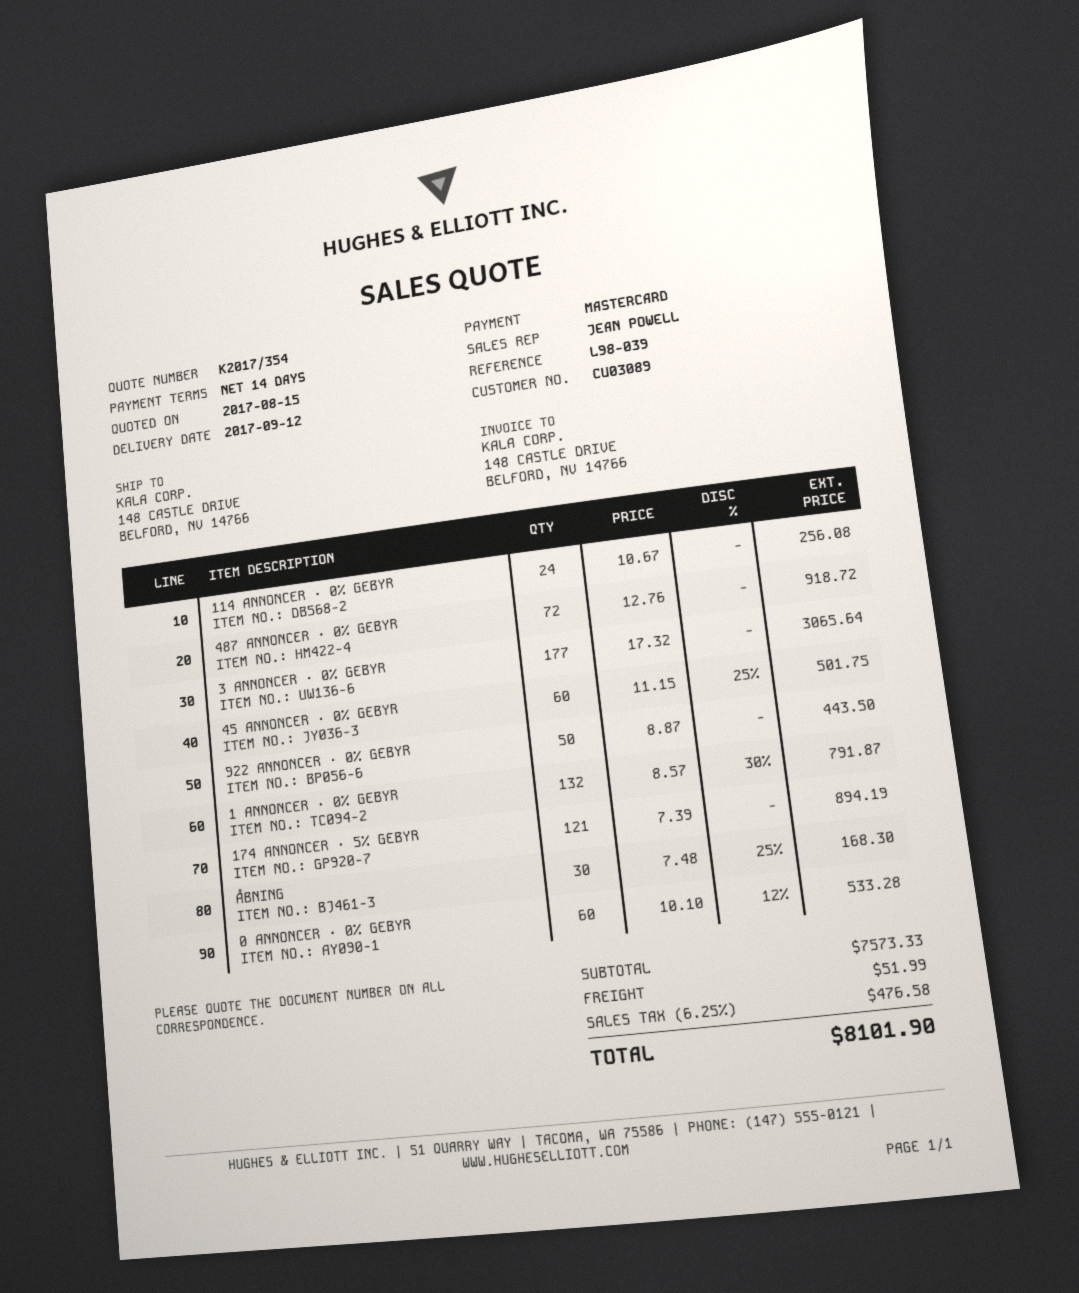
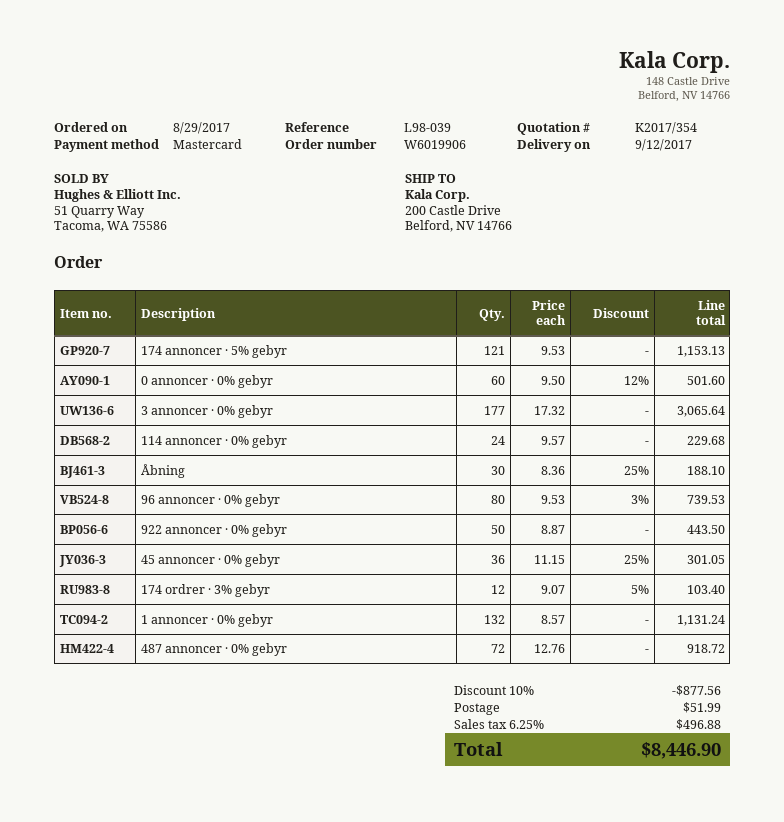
ship to: 148 CASTLE DRIVE, BELFORD, NV 14766 -> 200 Castle Drive, Belford, NV 14766
114 ANNONCER · 0% GEBYR: 24 x 10.67 = 256.08 -> 24 x 9.57 = 229.68
45 ANNONCER · 0% GEBYR: 60 x 11.15 - 25% = 501.75 -> 36 x 11.15 - 25% = 301.05
1 ANNONCER · 0% GEBYR: 132 x 8.57 - 30% = 791.87 -> 132 x 8.57 = 1131.24
174 ANNONCER · 5% GEBYR: 121 x 7.39 = 894.19 -> 121 x 9.53 = 1153.13
ÅBNING: 30 x 7.48 - 25% = 168.30 -> 30 x 8.36 - 25% = 188.10
0 ANNONCER · 0% GEBYR: 60 x 10.10 - 12% = 533.28 -> 60 x 9.50 - 12% = 501.60
96 annoncer · 0% gebyr: none -> 80 x 9.53 - 3% = 739.53
174 ordrer · 3% gebyr: none -> 12 x 9.07 - 5% = 103.40
discount: none -> 10% = 877.56
tax: 6.25% = 476.58 -> 6.25% = 496.88
total: 8101.90 -> 8446.90

